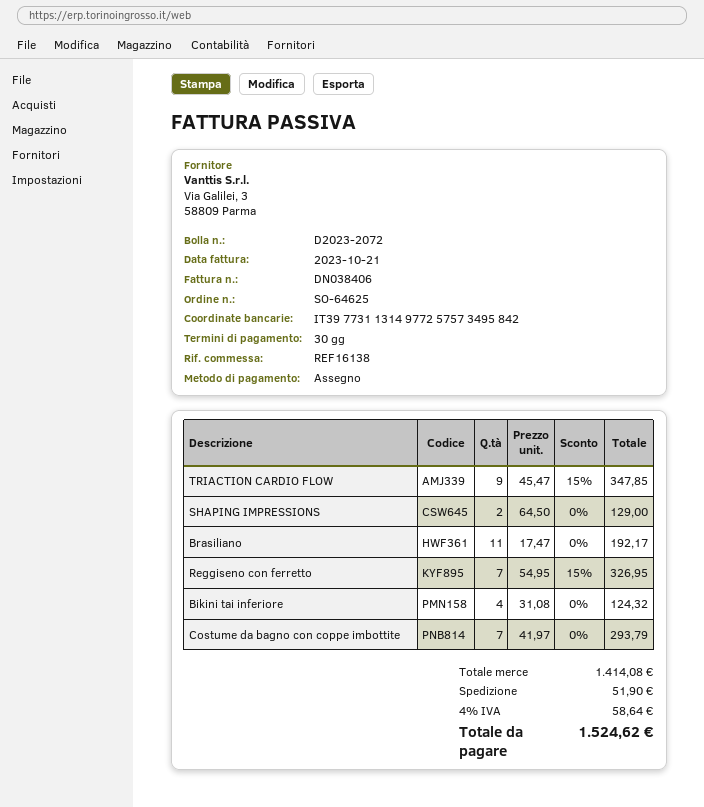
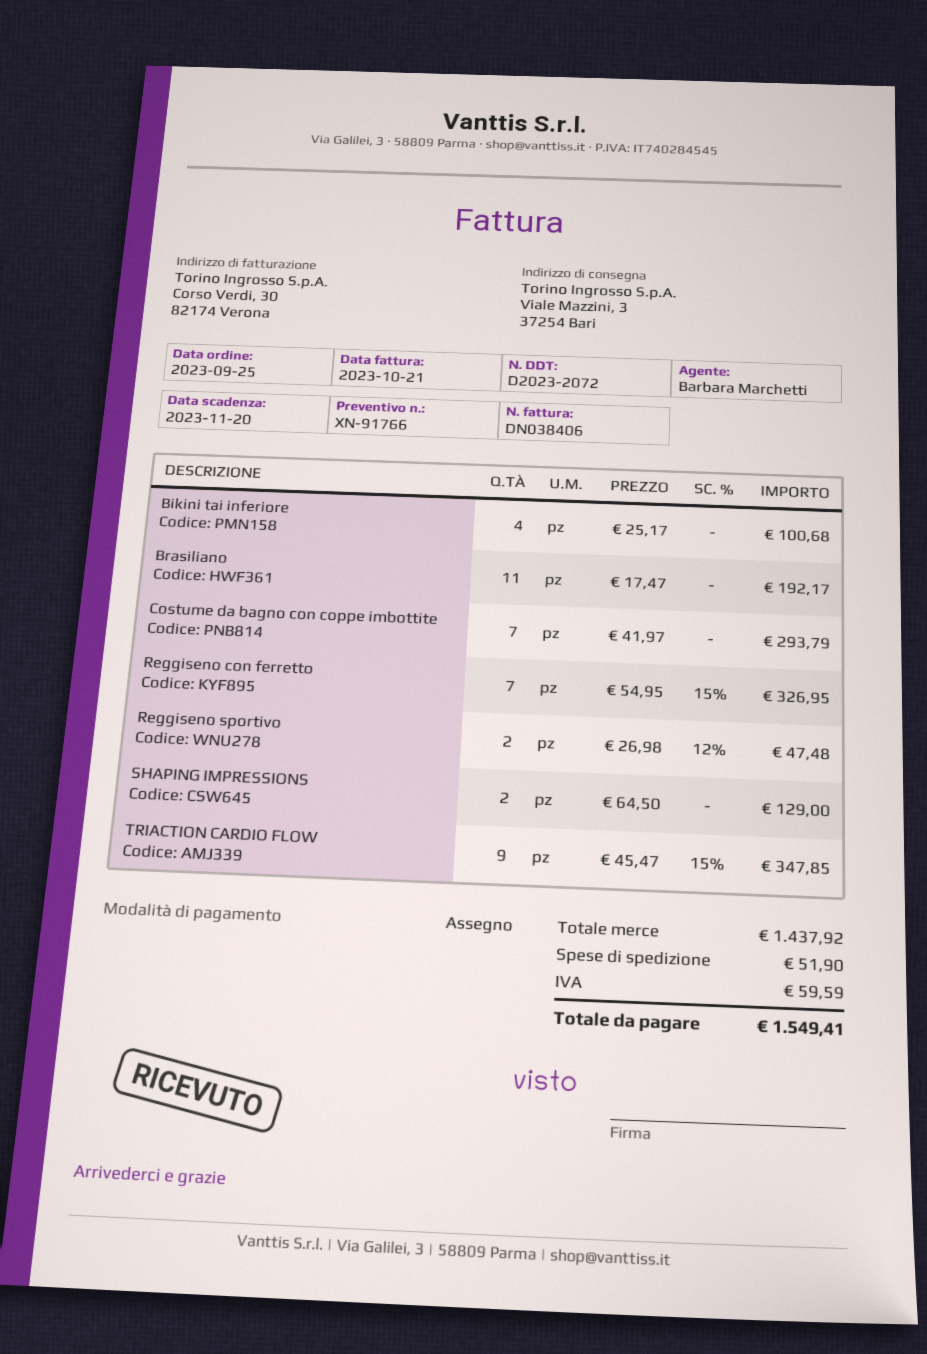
Bikini tai inferiore: 4 x 31.08 = 124.32 -> 4 x 25.17 = 100.68
Reggiseno sportivo: none -> 2 x 26.98 - 12% = 47.48
subtotal: 1414.08 -> 1437.92
tax: 58.64 -> 59.59
total: 1524.62 -> 1549.41

